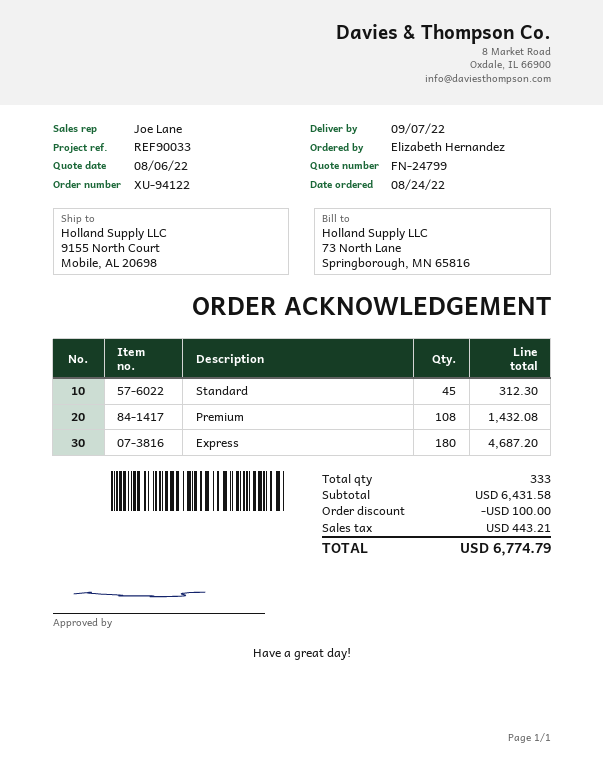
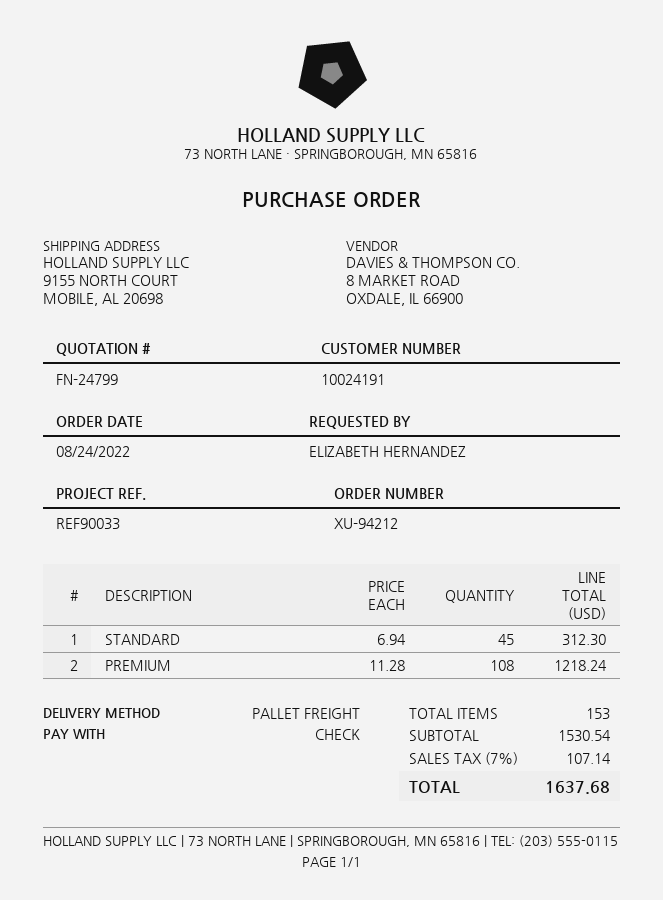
order number: XU-94122 -> XU-94212
Premium: 108 for 1432.08 -> 108 for 1218.24
Express: 180 for 4687.20 -> none
total quantity: 333 -> 153
subtotal: 6431.58 -> 1530.54
discount: 100.00 -> none
tax: 443.21 -> 107.14
total: 6774.79 -> 1637.68

